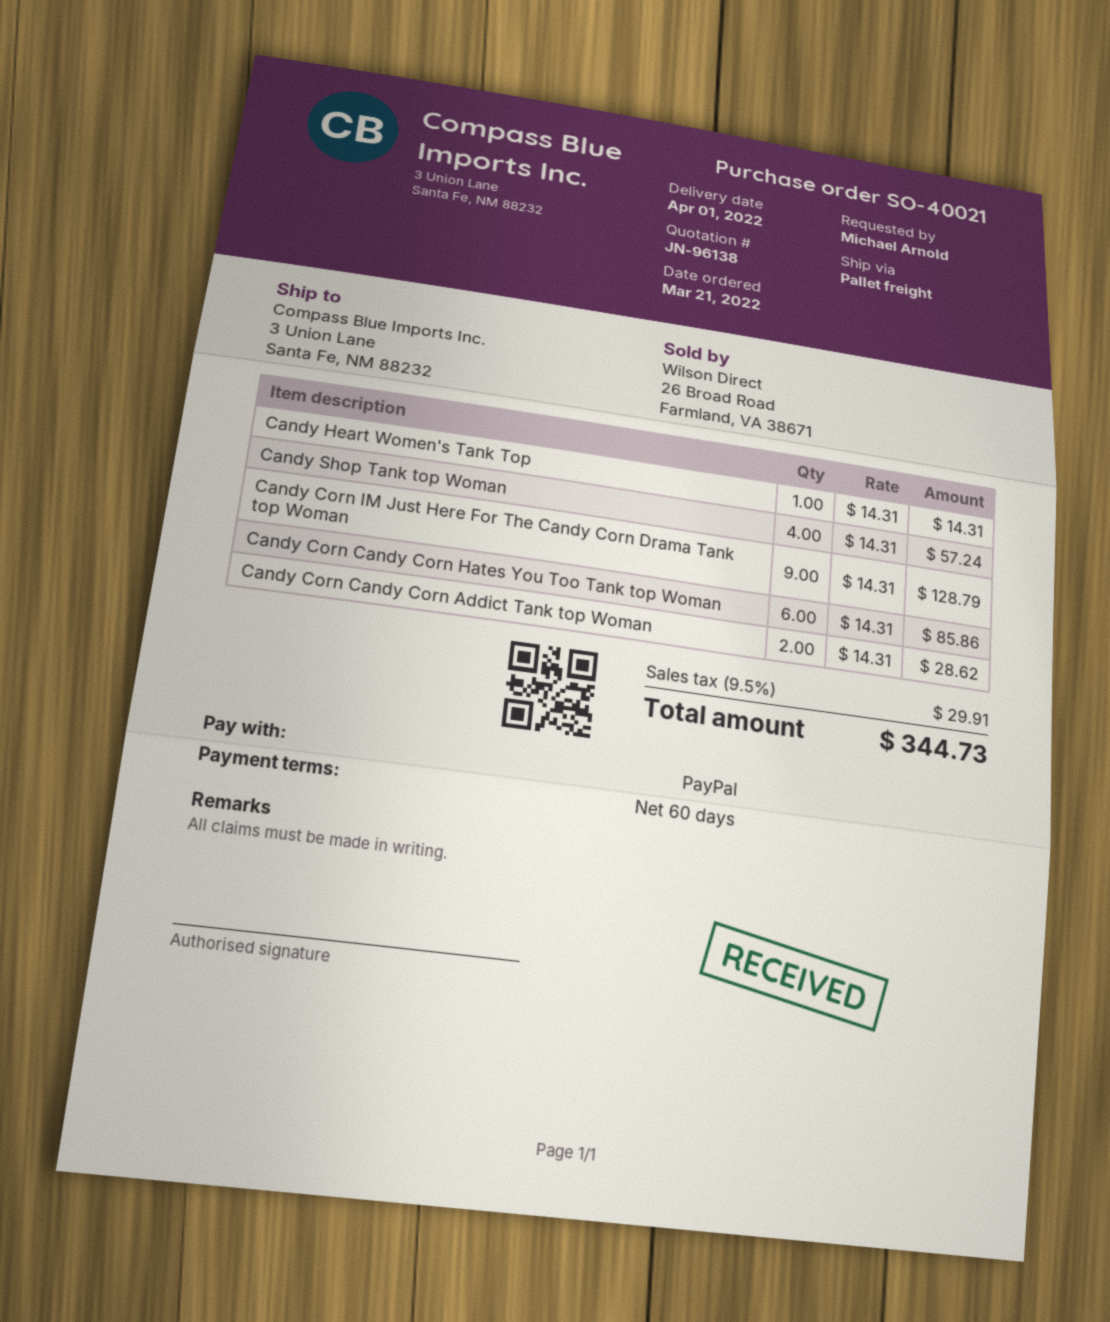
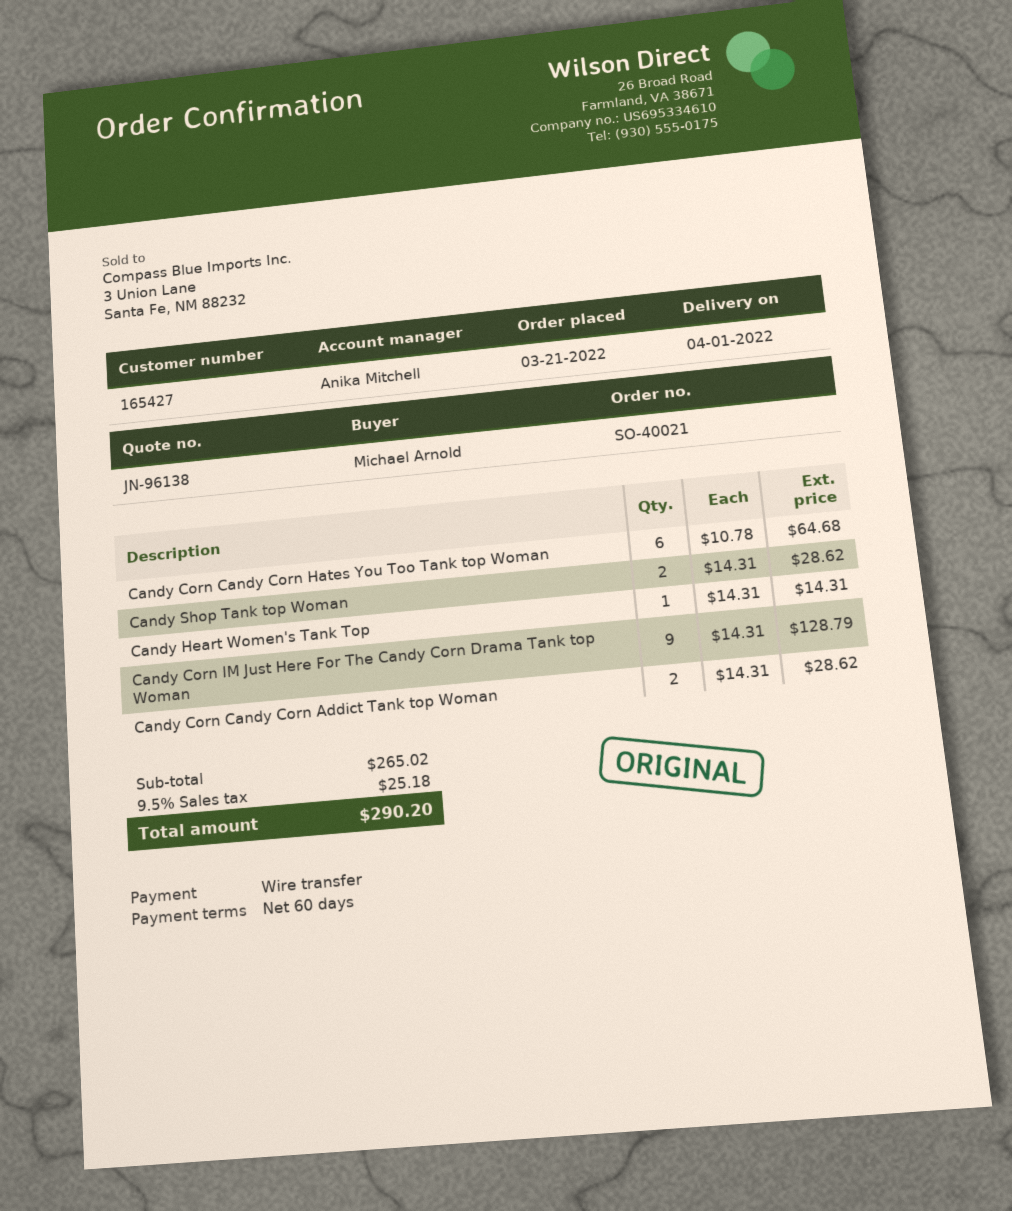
payment method: PayPal -> bank transfer
Candy Shop Tank top Woman: 4 x 14.31 = 57.24 -> 2 x 14.31 = 28.62
Candy Corn Candy Corn Hates You Too Tank top Woman: 6 x 14.31 = 85.86 -> 6 x 10.78 = 64.68
tax: 9.5% = 29.91 -> 9.5% = 25.18
total: 344.73 -> 290.20

